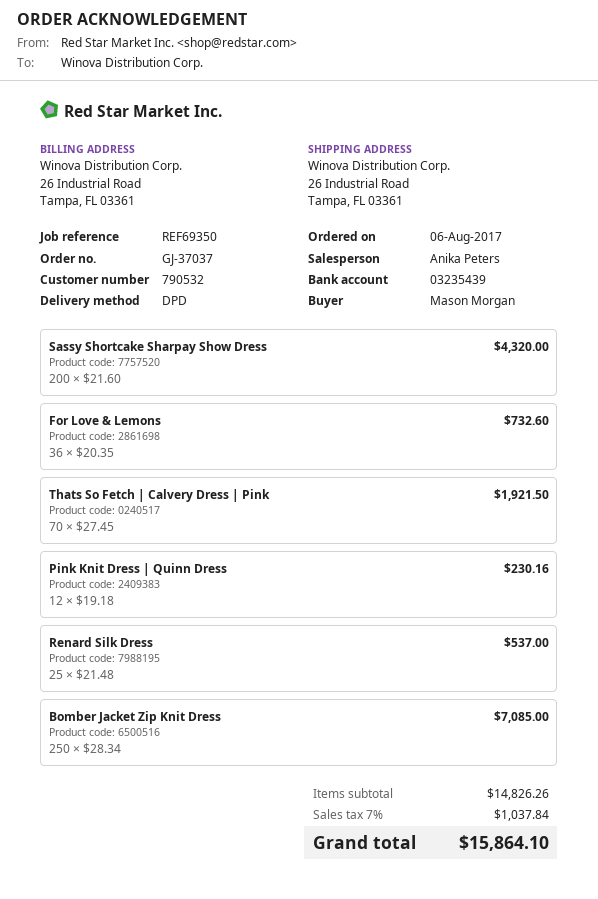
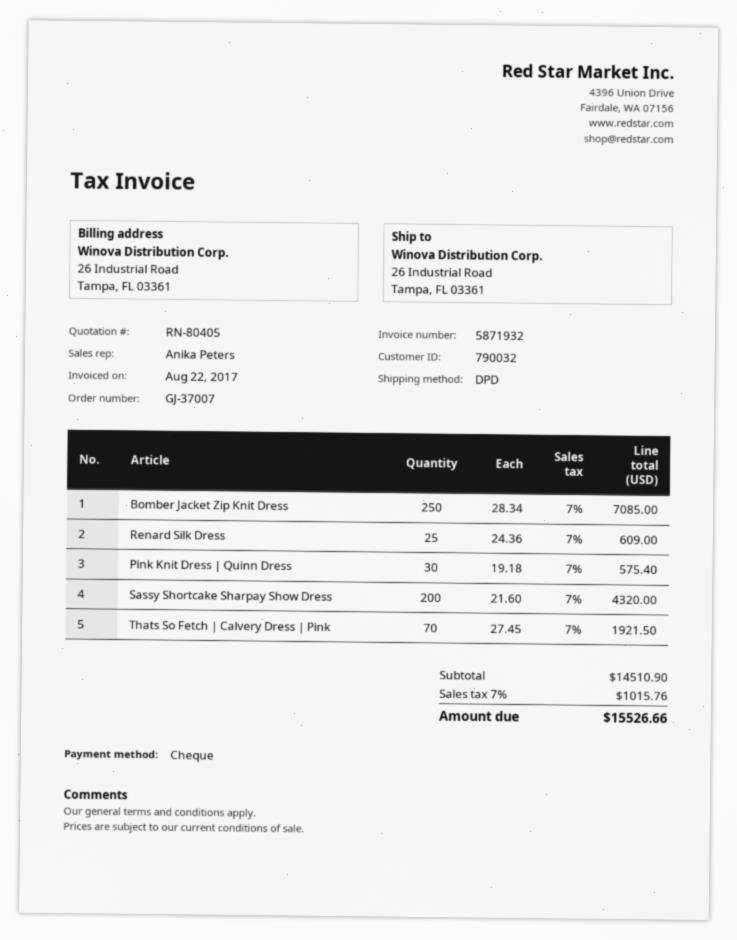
order number: GJ-37037 -> GJ-37007
customer number: 790532 -> 790032
For Love & Lemons: 36 x 20.35 = 732.60 -> none
Pink Knit Dress | Quinn Dress: 12 x 19.18 = 230.16 -> 30 x 19.18 = 575.40
Renard Silk Dress: 25 x 21.48 = 537.00 -> 25 x 24.36 = 609.00
subtotal: 14826.26 -> 14510.90
tax: 7% = 1037.84 -> 7% = 1015.76
total: 15864.10 -> 15526.66

